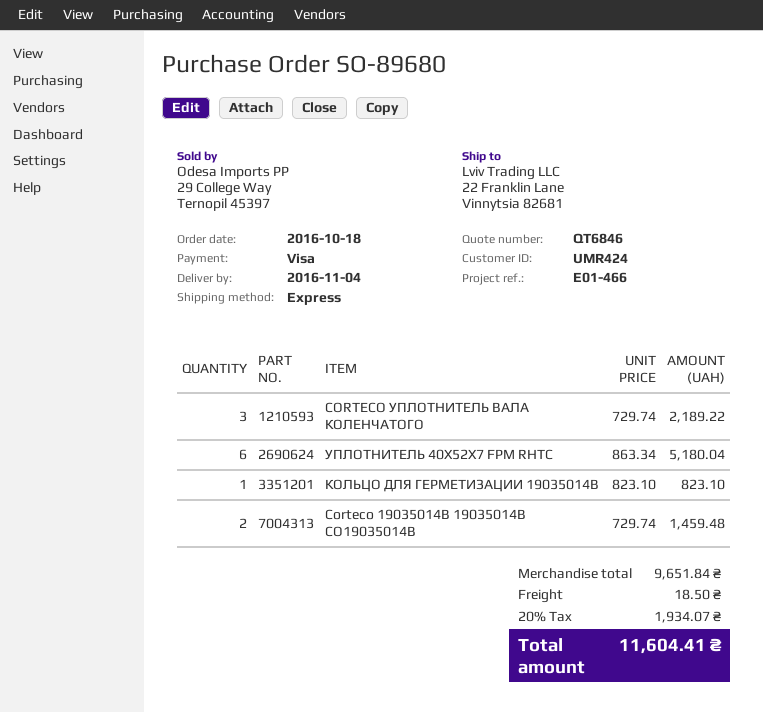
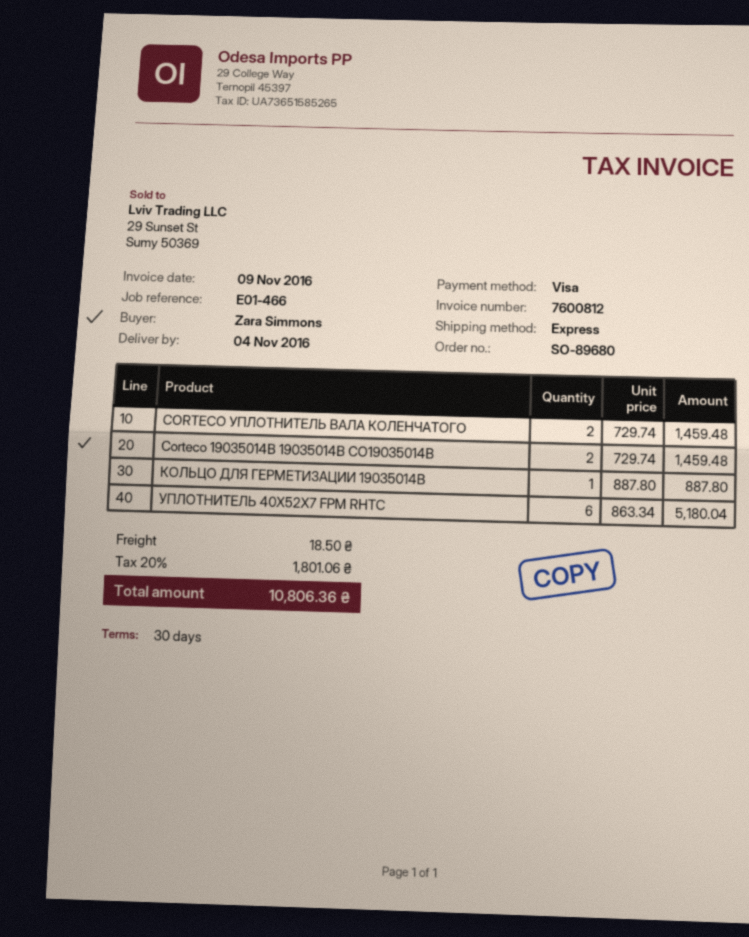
CORTECO УПЛОТНИТЕЛЬ ВАЛА КОЛЕНЧАТОГО: 3 x 729.74 = 2189.22 -> 2 x 729.74 = 1459.48
КОЛЬЦО ДЛЯ ГЕРМЕТИЗАЦИИ 19035014B: 1 x 823.10 = 823.10 -> 1 x 887.80 = 887.80
tax: 20% = 1934.07 -> 20% = 1801.06
total: 11604.41 -> 10806.36

